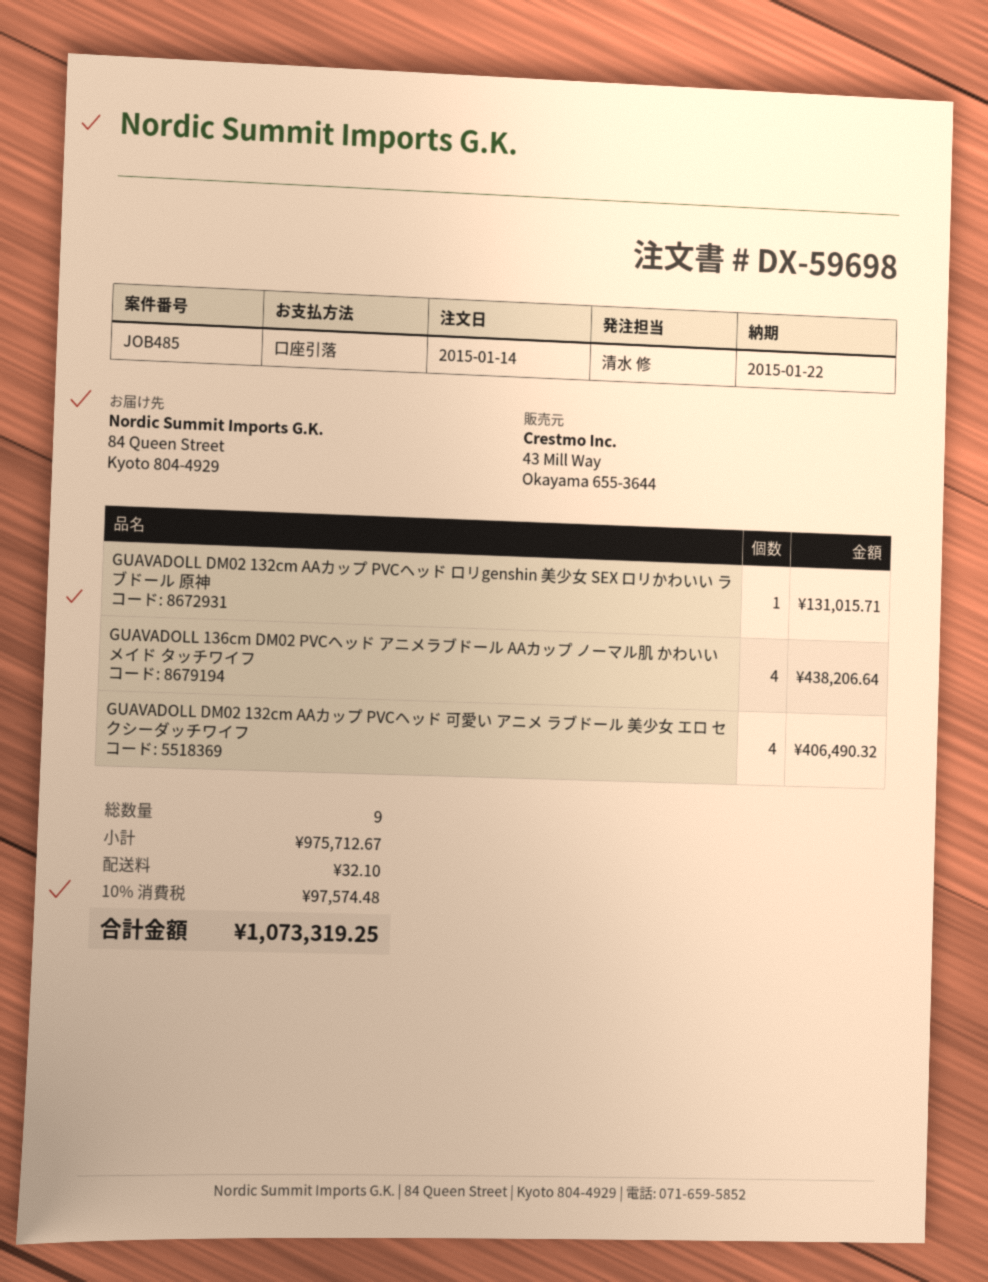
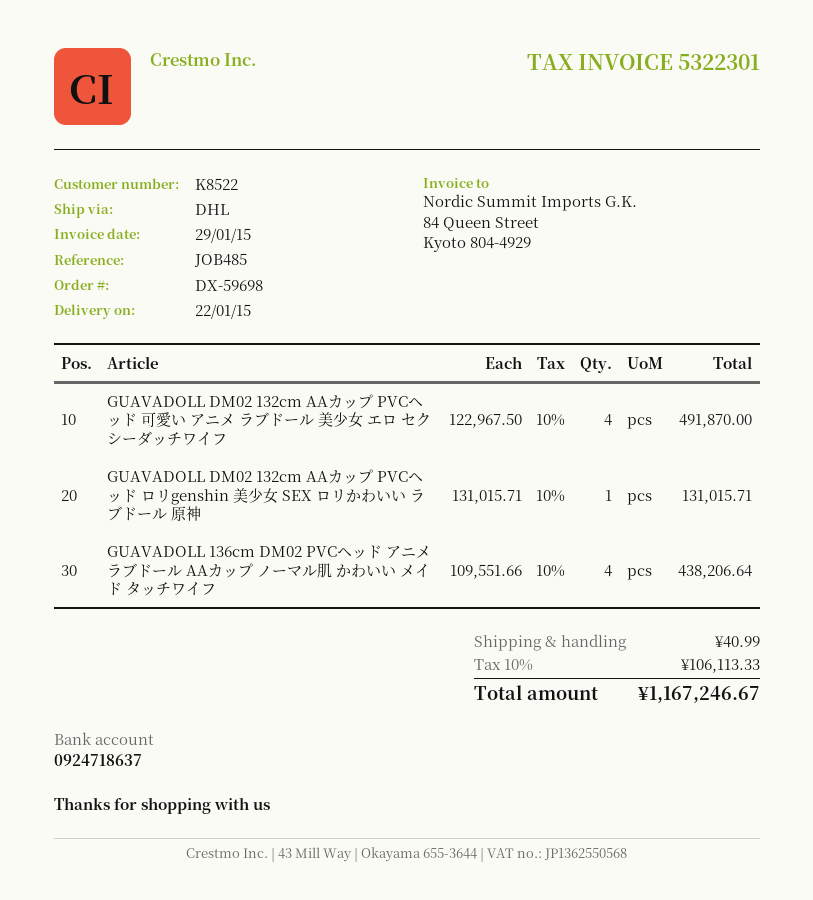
GUAVADOLL DM02 132cm AAカップ PVCヘッド 可愛い アニメ ラブドール 美少女 エロ セクシーダッチワイフ: 4 for 406490.32 -> 4 for 491870.00
shipping: 32.10 -> 40.99
tax: 10% = 97574.48 -> 10% = 106113.33
total: 1073319.25 -> 1167246.67

